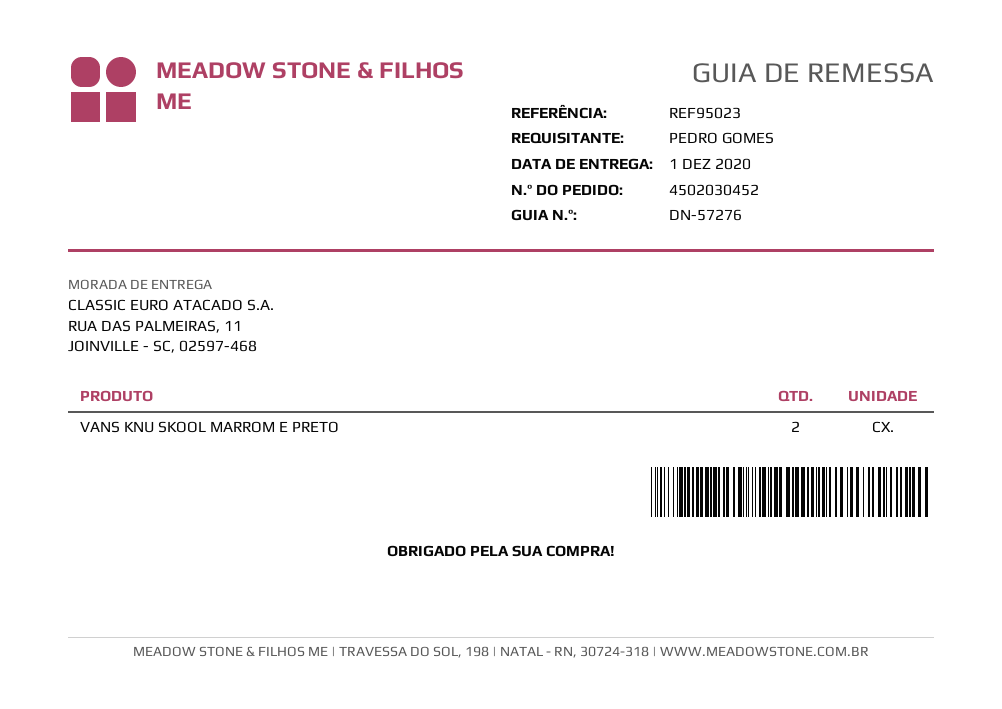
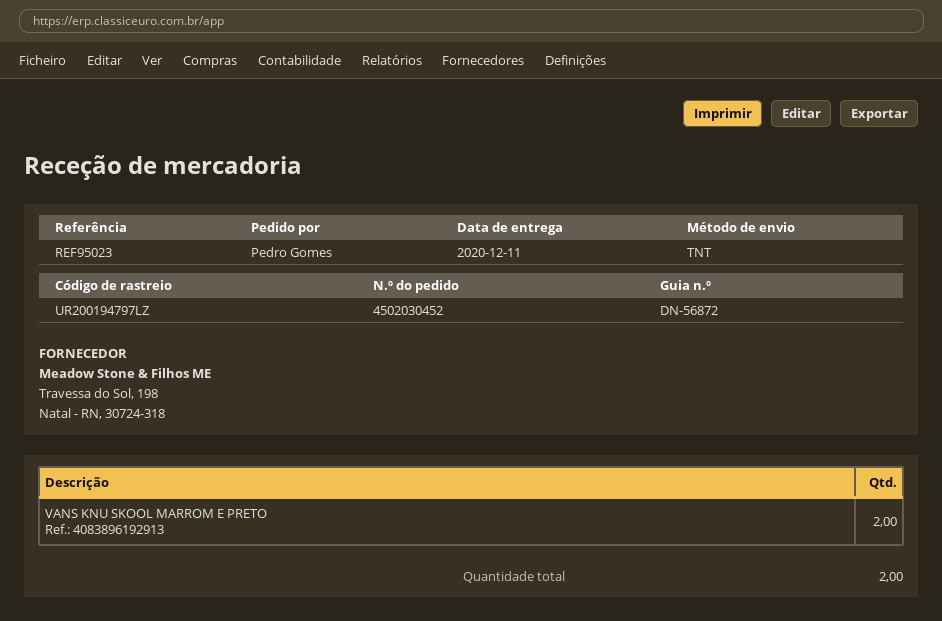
delivery note number: DN-57276 -> DN-56872
delivery date: 2020-12-01 -> 2020-12-11

